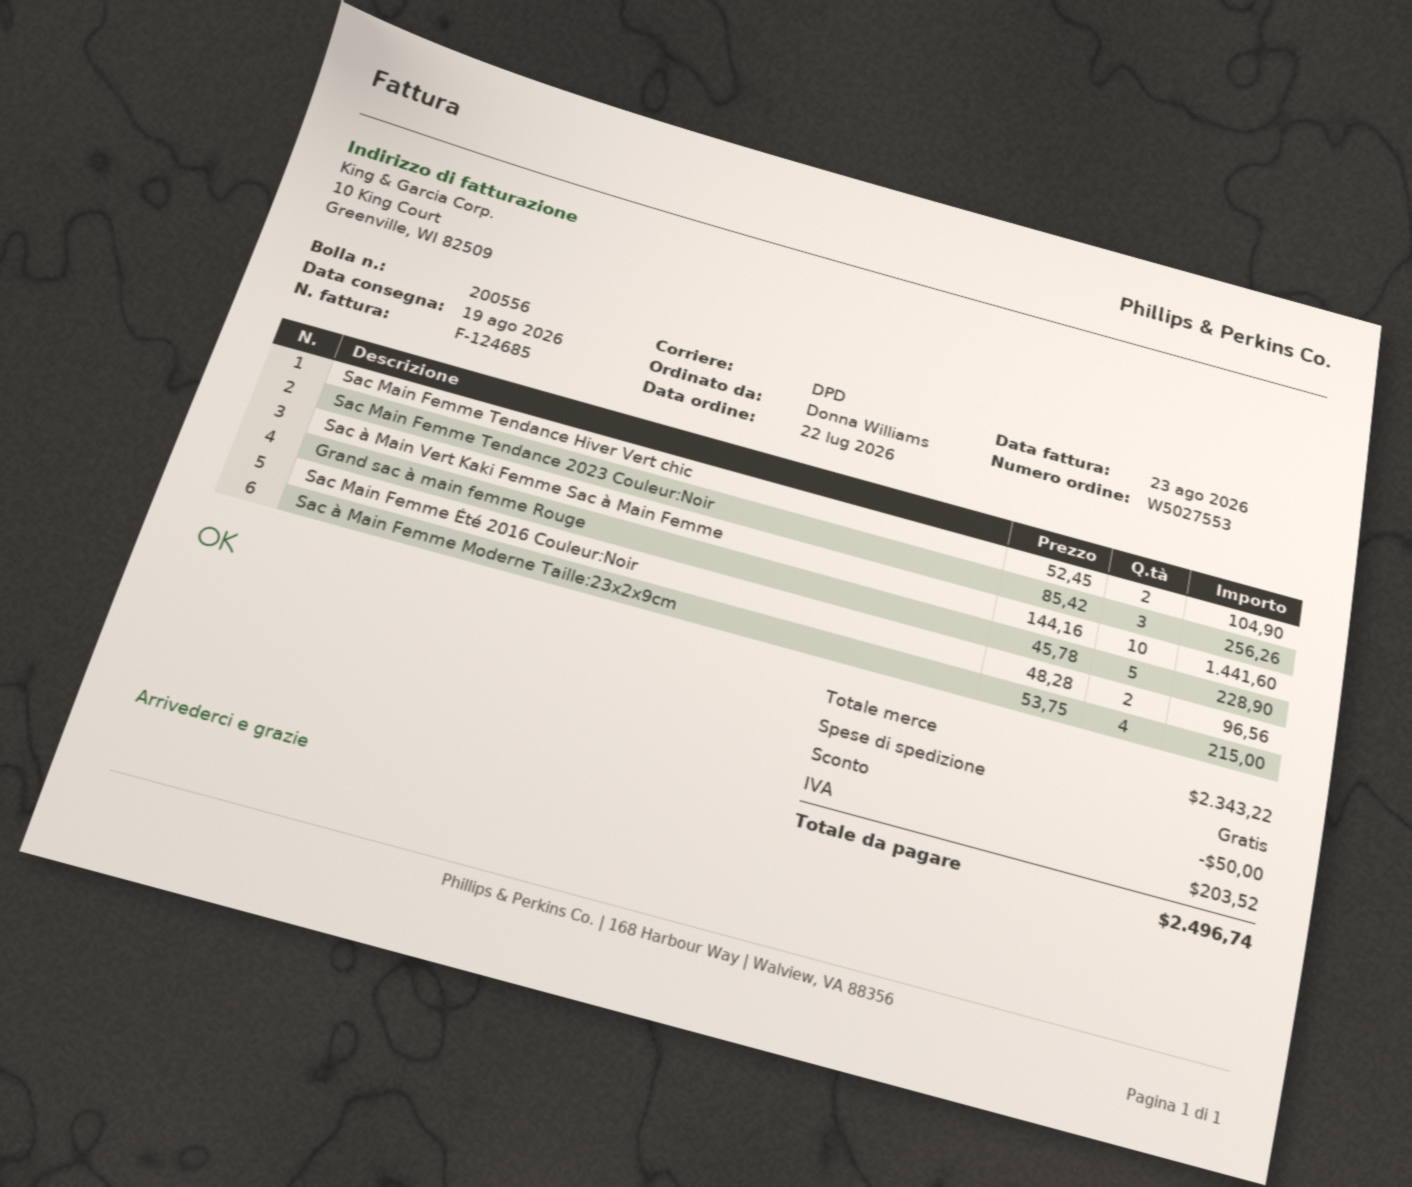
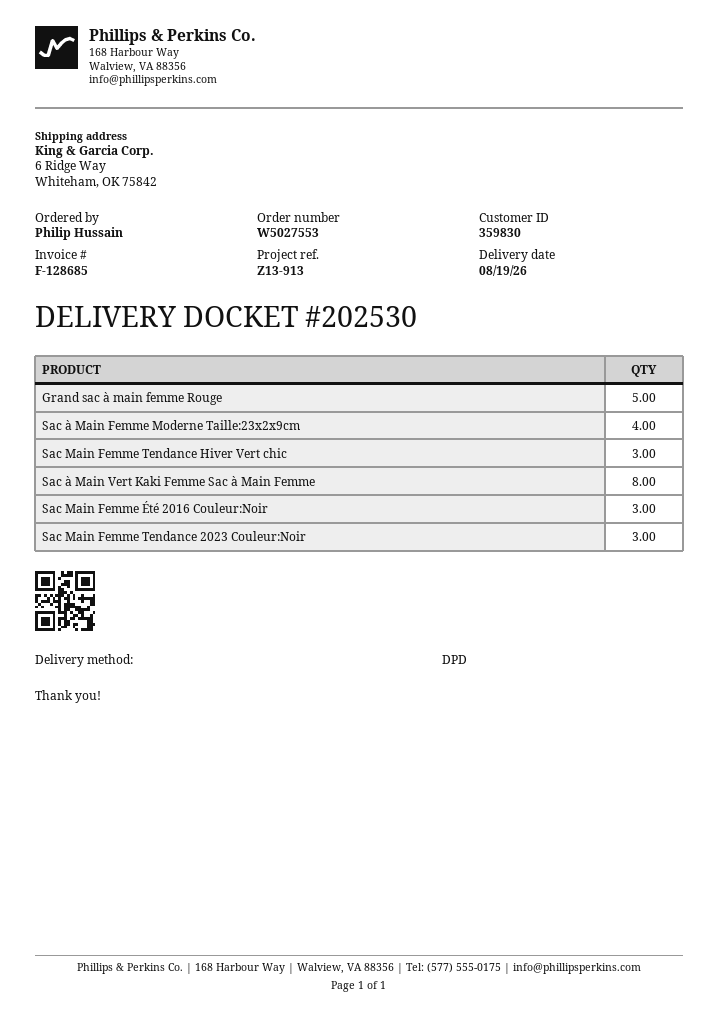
delivery note number: 200556 -> 202530
invoice number: F-124685 -> F-128685
ordered by: Donna Williams -> Philip Hussain
Sac Main Femme Tendance Hiver Vert chic: 2 -> 3
Sac à Main Vert Kaki Femme Sac à Main Femme: 10 -> 8
Sac Main Femme Été 2016 Couleur:Noir: 2 -> 3

